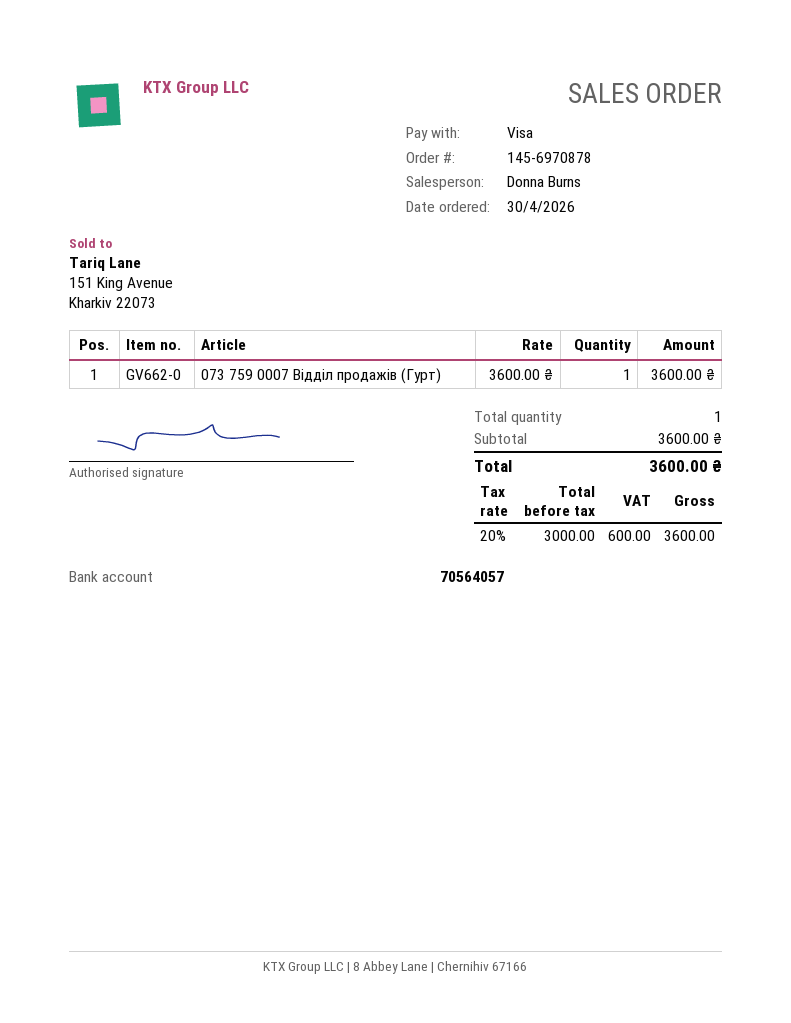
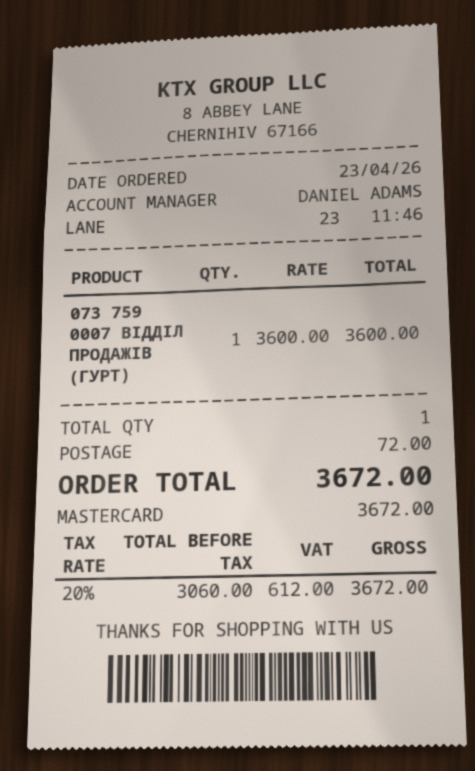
order date: 2026-04-30 -> 2026-04-23
sales rep: Donna Burns -> DANIEL ADAMS
payment method: Visa -> Mastercard
shipping: none -> 72.00
net: 3000.00 -> 3060.00
tax: 20% = 600.00 -> 20% = 612.00
total: 3600.00 -> 3672.00

